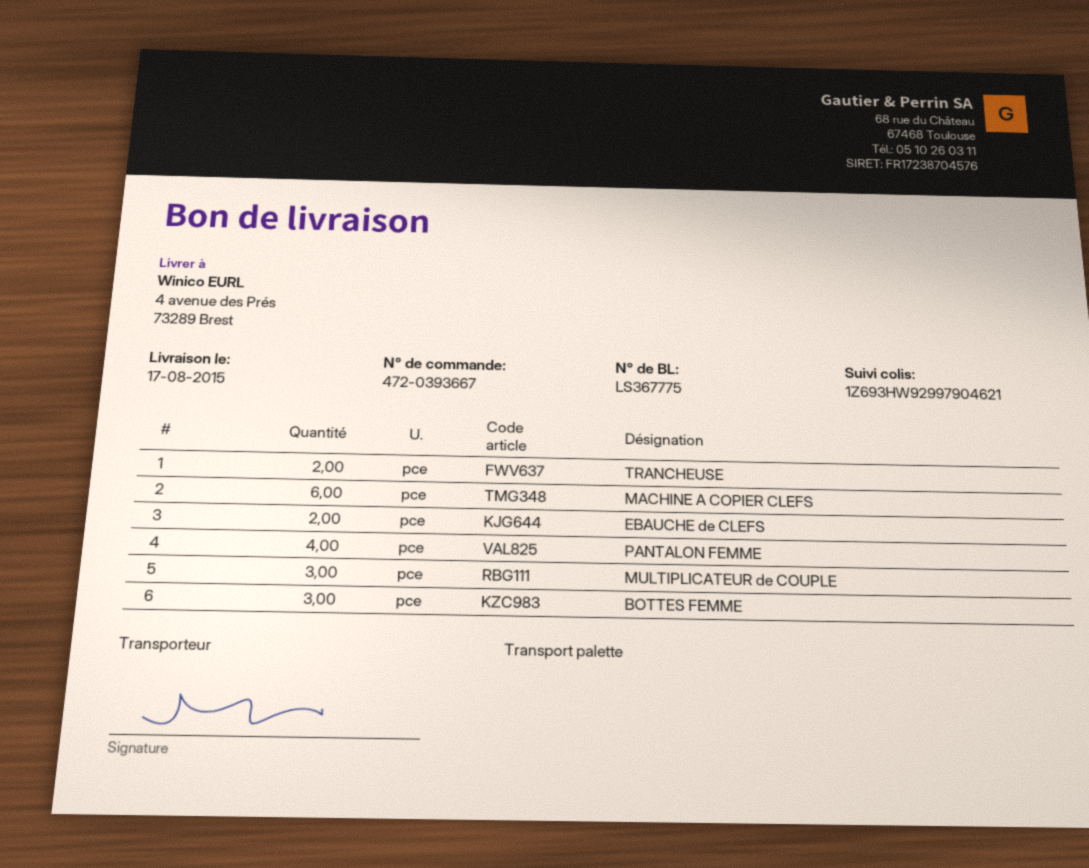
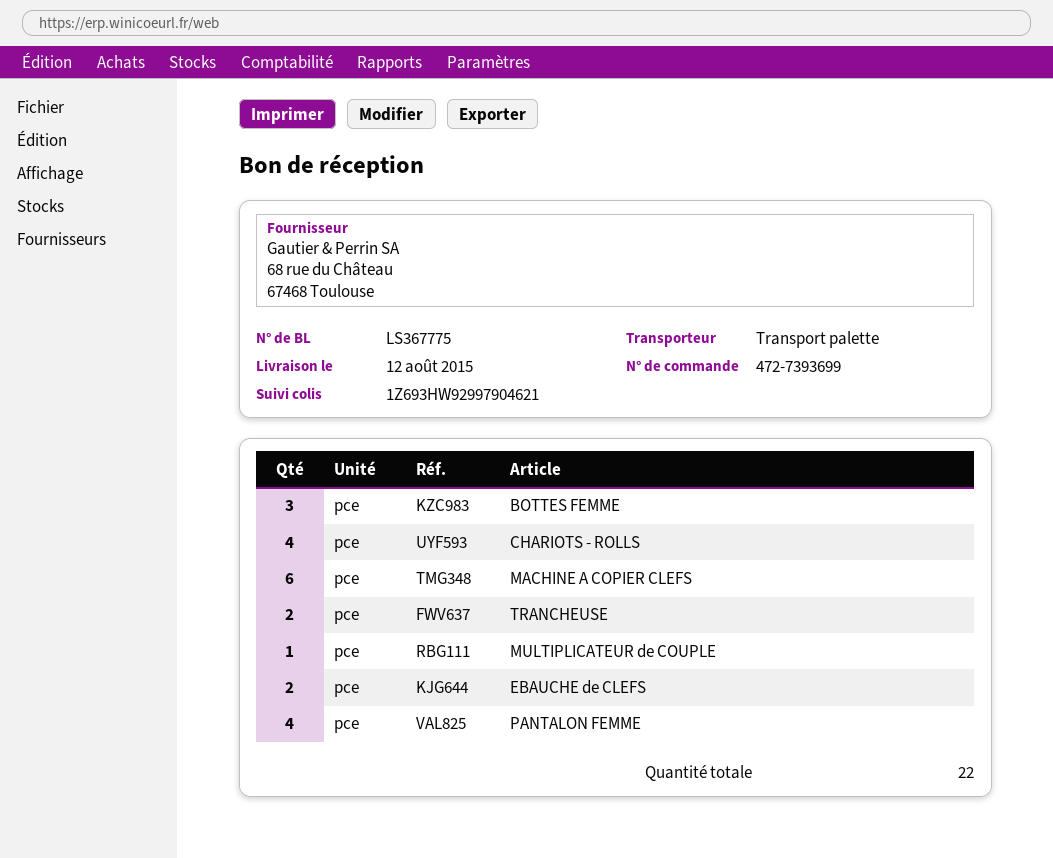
order number: 472-0393667 -> 472-7393699
delivery date: 2015-08-17 -> 2015-08-12
MULTIPLICATEUR de COUPLE: 3 -> 1
CHARIOTS - ROLLS: none -> 4

